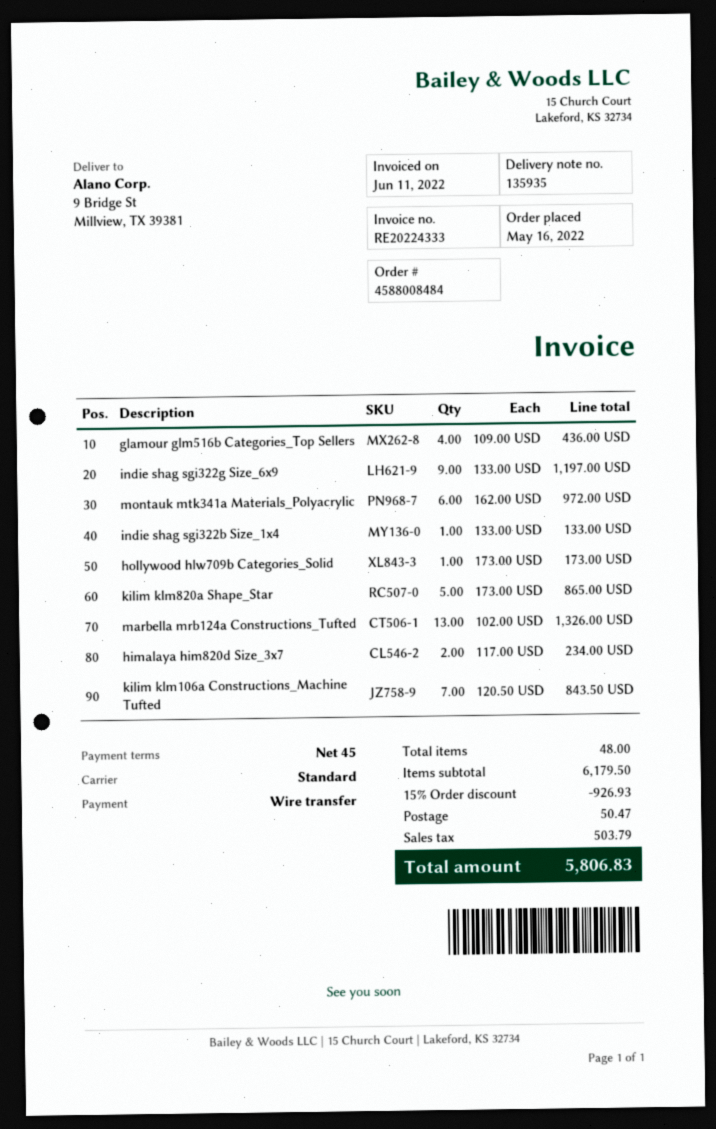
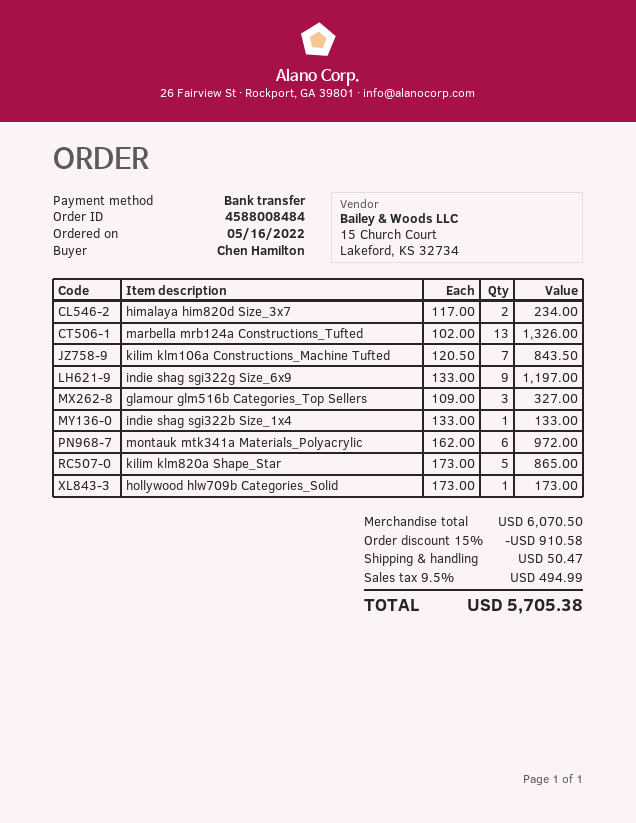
glamour glm516b Categories_Top Sellers: 4 x 109.00 = 436.00 -> 3 x 109.00 = 327.00
subtotal: 6179.50 -> 6070.50
discount: 15% = 926.93 -> 15% = 910.58
tax: 503.79 -> 494.99
total: 5806.83 -> 5705.38

